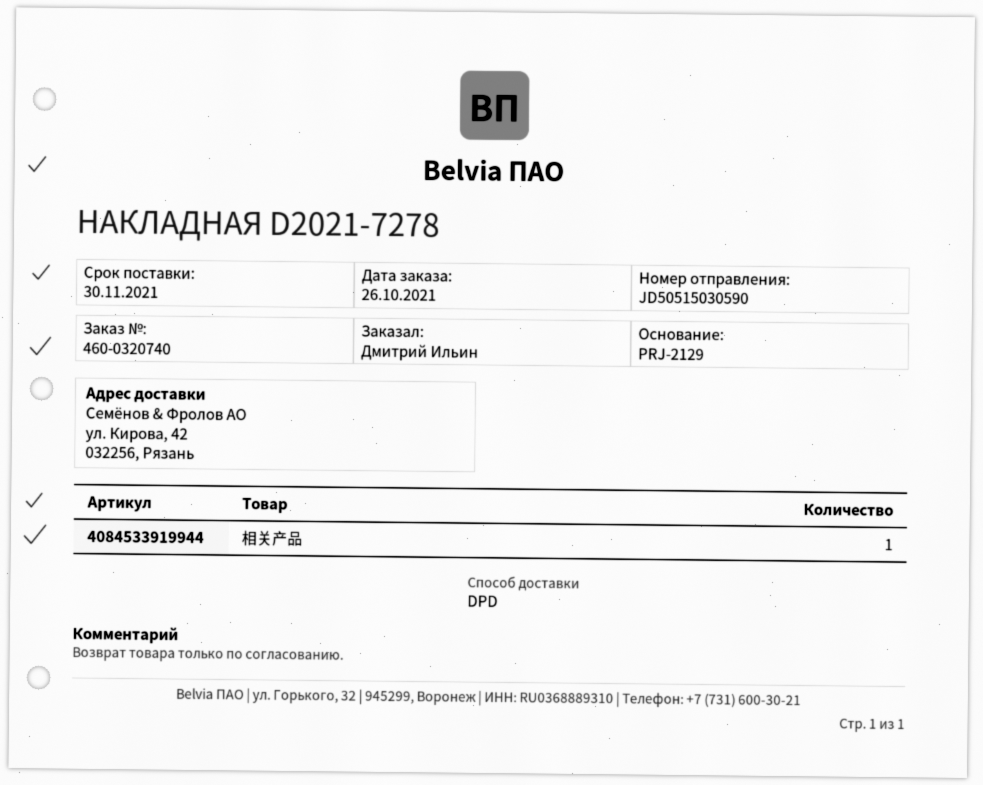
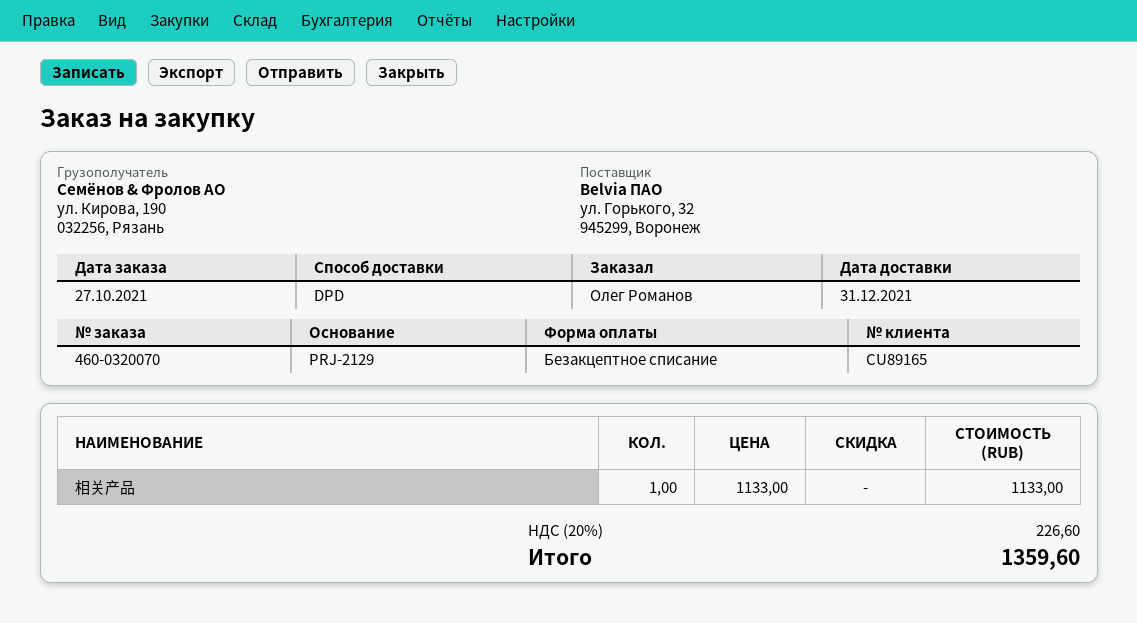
order number: 460-0320740 -> 460-0320070
order date: 2021-10-26 -> 2021-10-27
delivery date: 2021-11-30 -> 2021-12-31
ordered by: Дмитрий Ильин -> Олег Романов
ship to: ул. Кирова, 42, 032256, Рязань -> ул. Кирова, 190, 032256, Рязань

